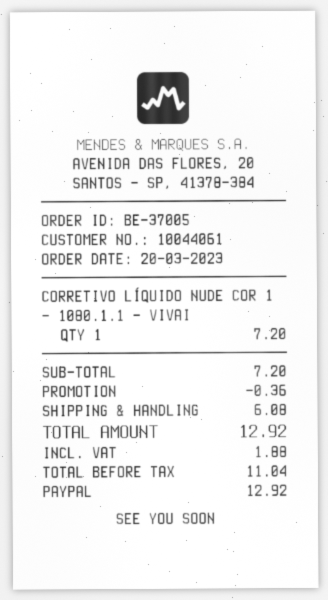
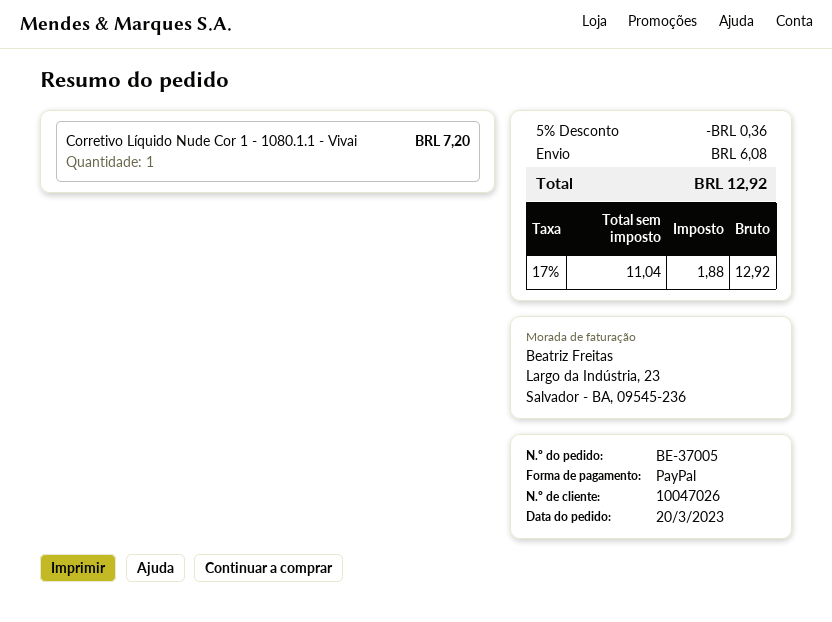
customer number: 10044061 -> 10047026

